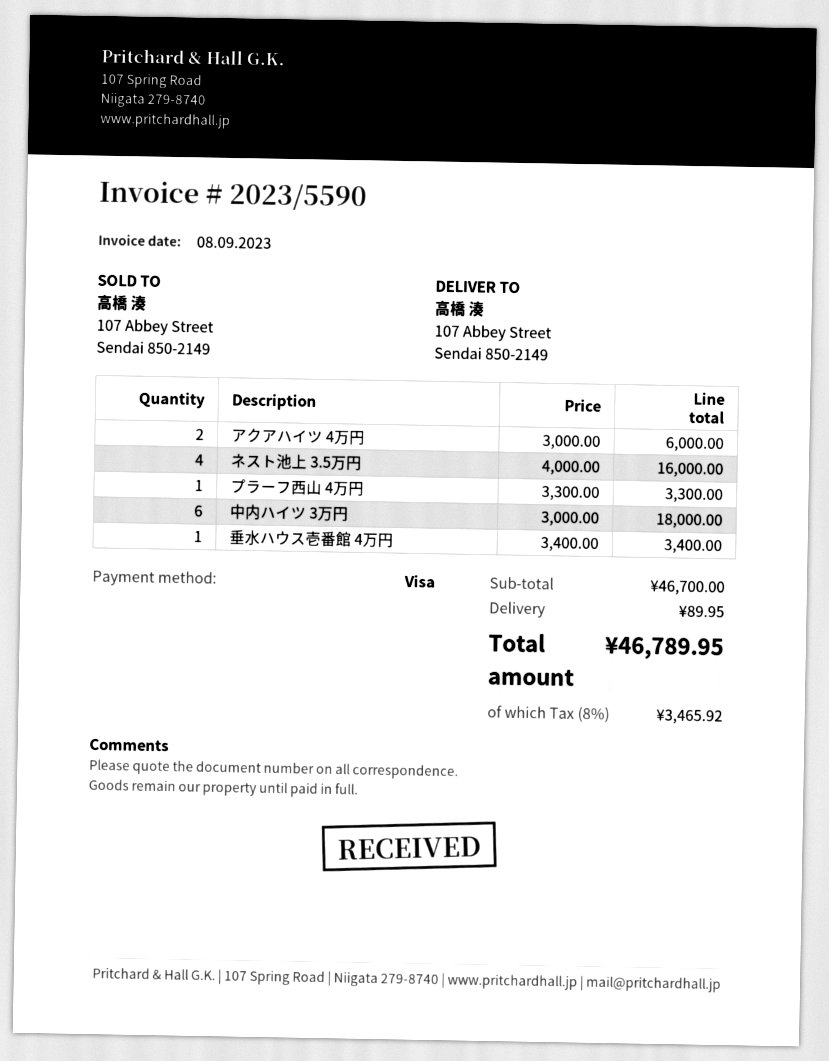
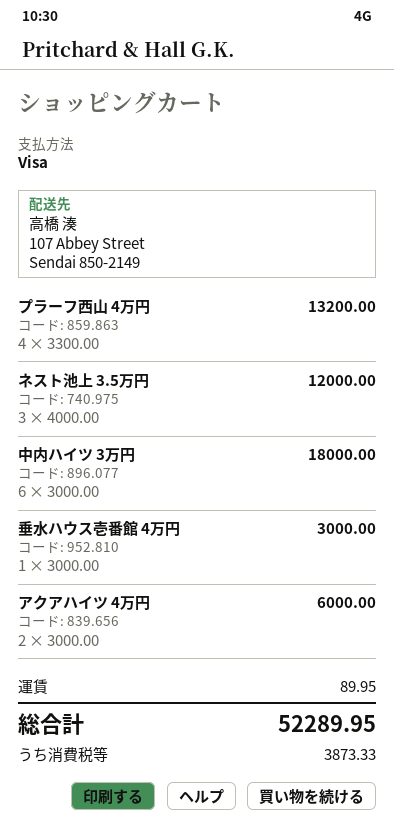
ネスト池上 3.5万円: 4 x 4000.00 = 16000.00 -> 3 x 4000.00 = 12000.00
プラーフ西山 4万円: 1 x 3300.00 = 3300.00 -> 4 x 3300.00 = 13200.00
垂水ハウス壱番館 4万円: 1 x 3400.00 = 3400.00 -> 1 x 3000.00 = 3000.00
tax: 3465.92 -> 3873.33
total: 46789.95 -> 52289.95

